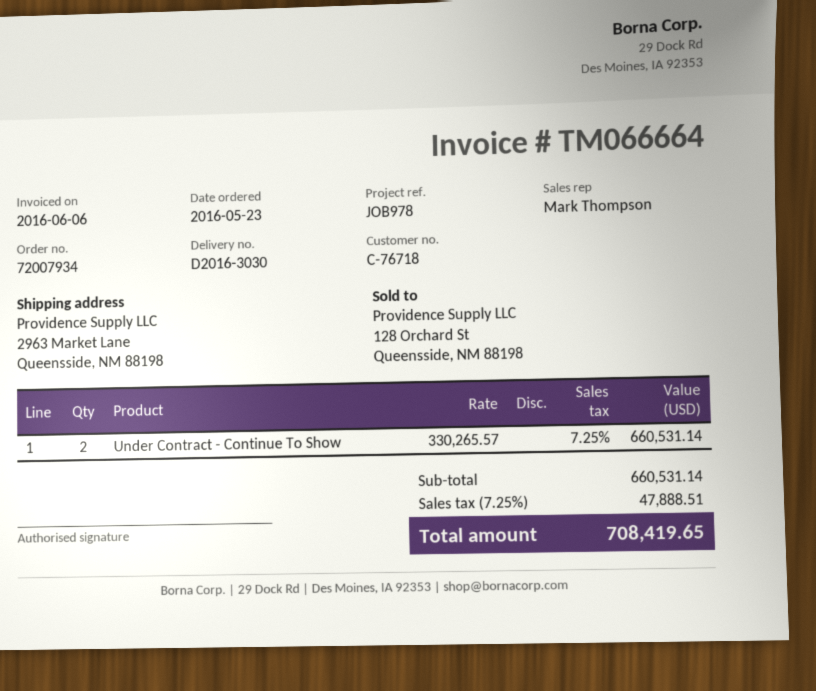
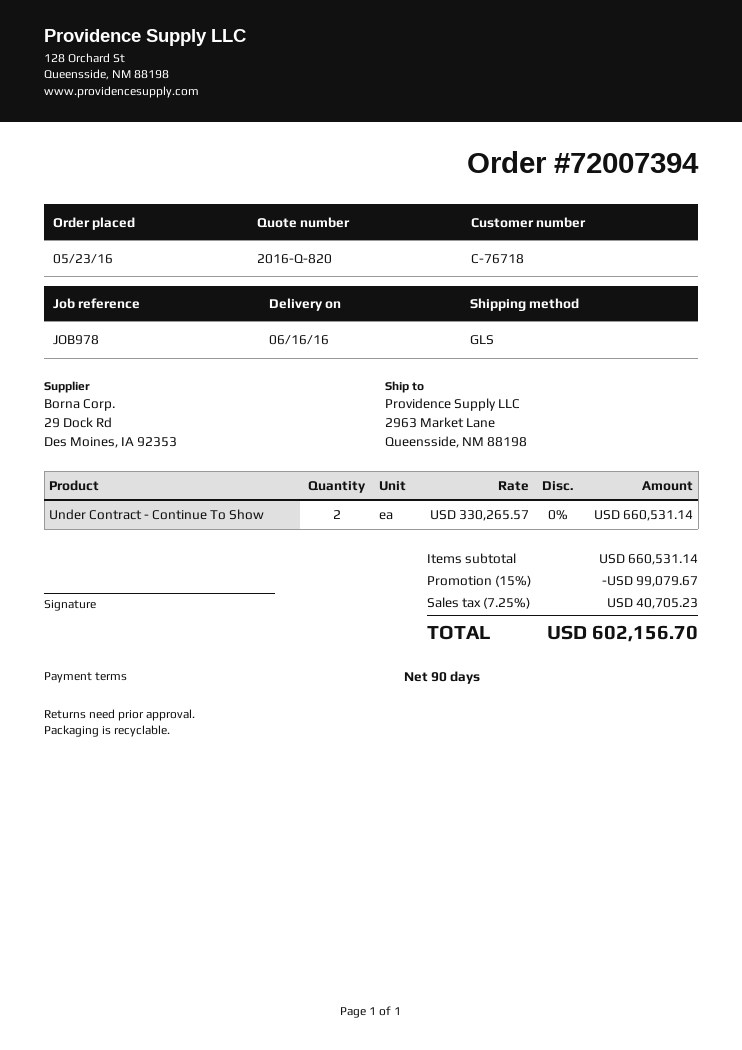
order number: 72007934 -> 72007394
discount: none -> 15% = 99079.67
tax: 7.25% = 47888.51 -> 7.25% = 40705.23
total: 708419.65 -> 602156.70

